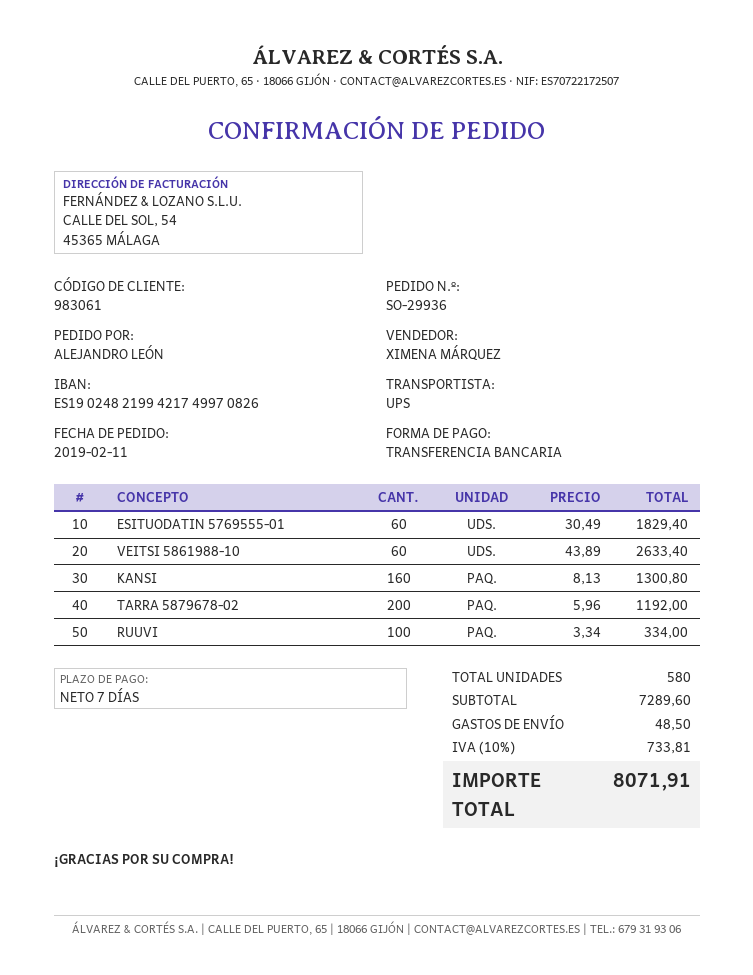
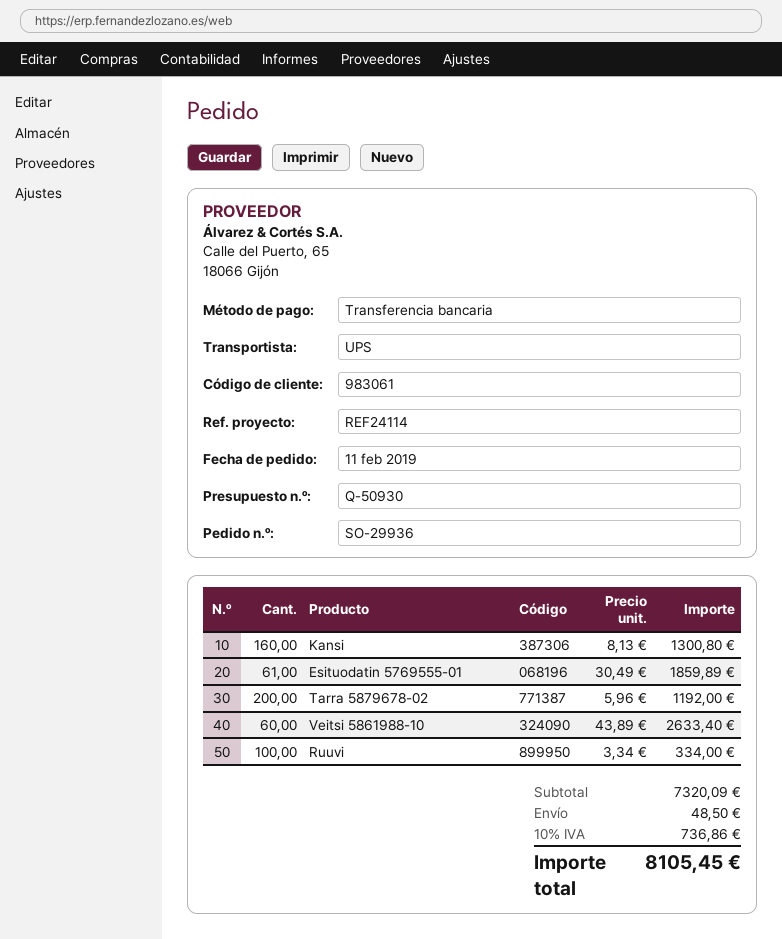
ESITUODATIN 5769555-01: 60 x 30.49 = 1829.40 -> 61 x 30.49 = 1859.89
subtotal: 7289.60 -> 7320.09
tax: 10% = 733.81 -> 10% = 736.86
total: 8071.91 -> 8105.45

